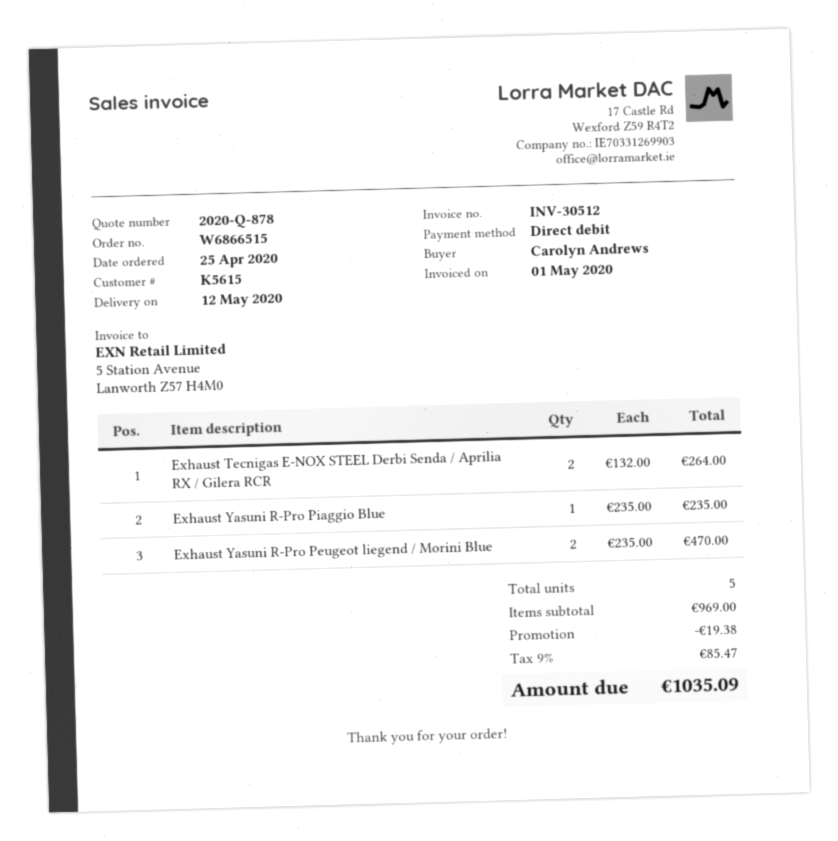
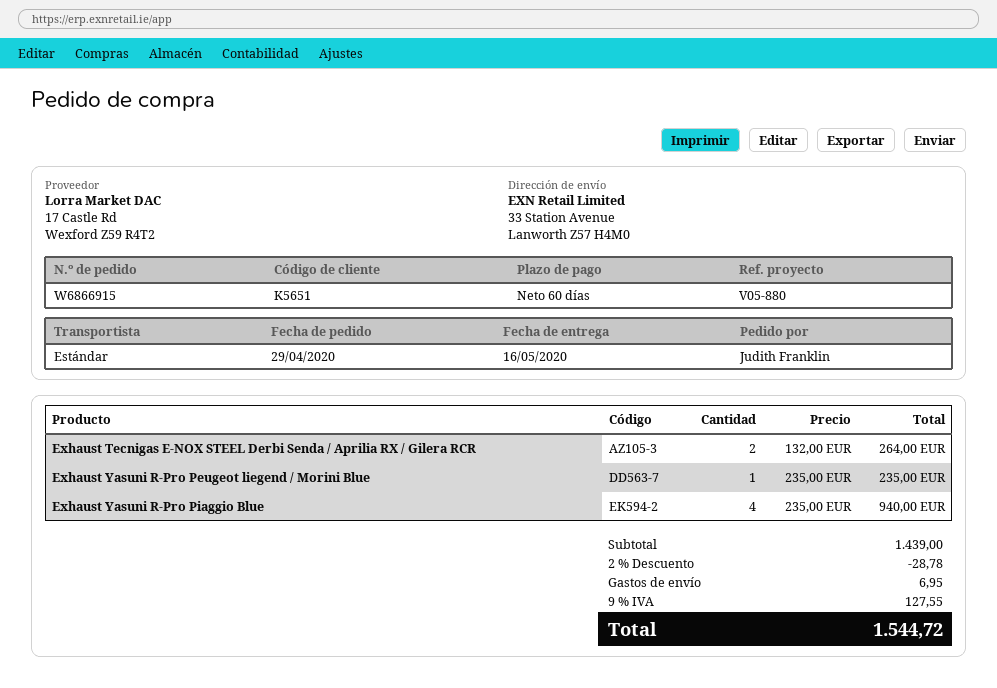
order number: W6866515 -> W6866915
order date: 2020-04-25 -> 2020-04-29
delivery date: 2020-05-12 -> 2020-05-16
customer number: K5615 -> K5651
ordered by: Carolyn Andrews -> Judith Franklin
Exhaust Yasuni R-Pro Piaggio Blue: 1 x 235.00 = 235.00 -> 4 x 235.00 = 940.00
Exhaust Yasuni R-Pro Peugeot liegend / Morini Blue: 2 x 235.00 = 470.00 -> 1 x 235.00 = 235.00
subtotal: 969.00 -> 1439.00
discount: 19.38 -> 28.78
shipping: none -> 6.95
tax: 9% = 85.47 -> 9% = 127.55
total: 1035.09 -> 1544.72

